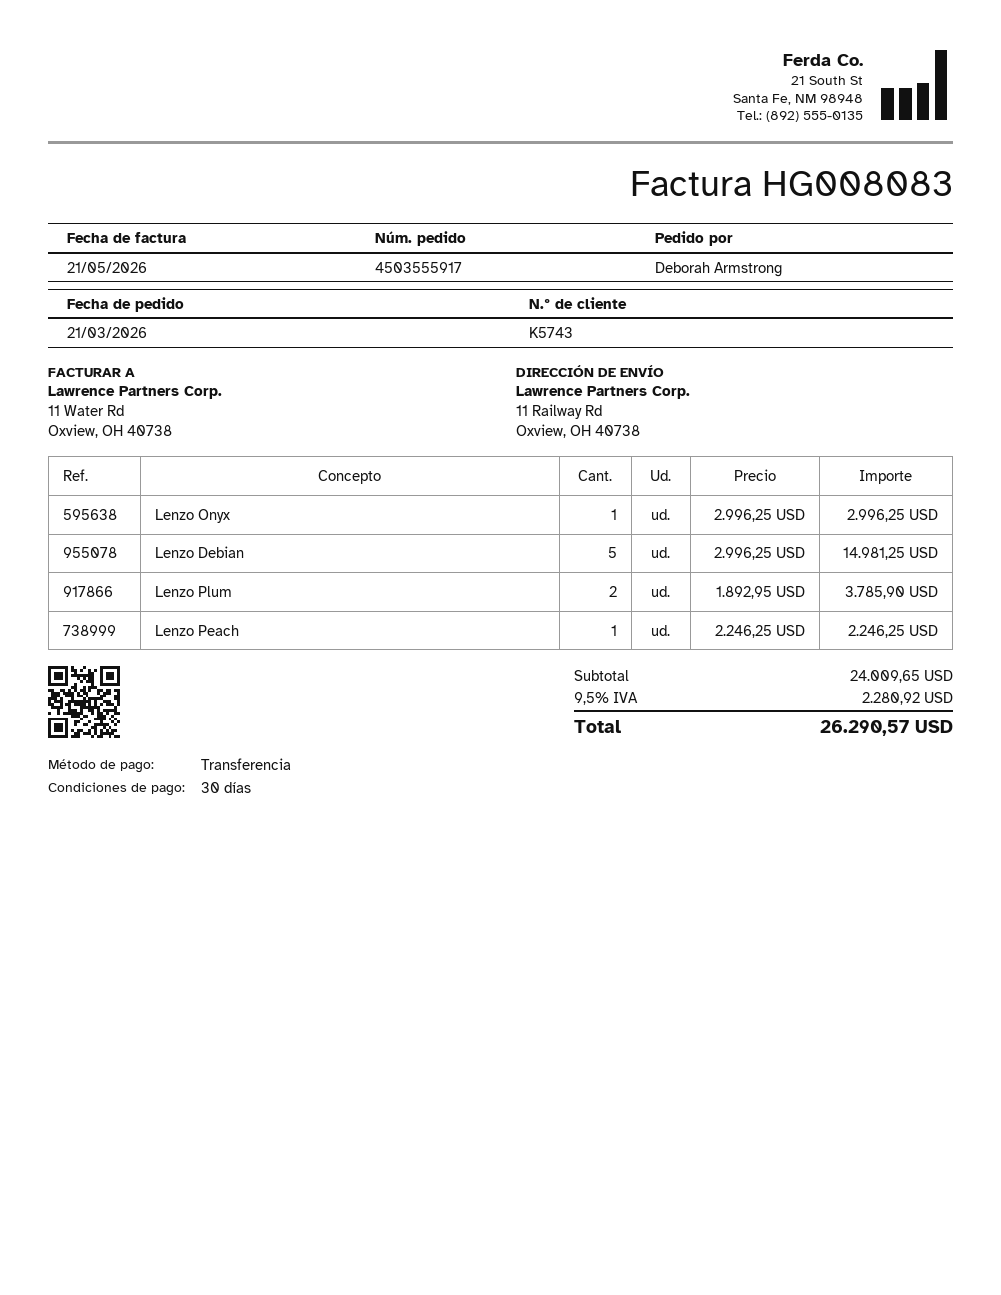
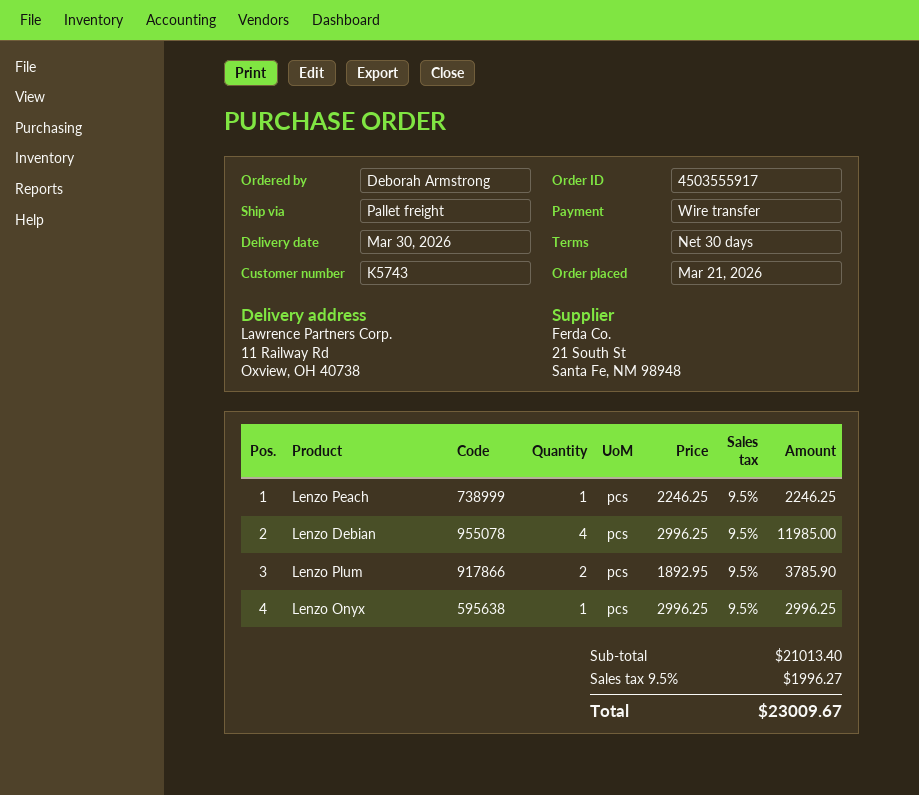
Lenzo Debian: 5 x 2996.25 = 14981.25 -> 4 x 2996.25 = 11985.00
subtotal: 24009.65 -> 21013.40
tax: 9.5% = 2280.92 -> 9.5% = 1996.27
total: 26290.57 -> 23009.67

